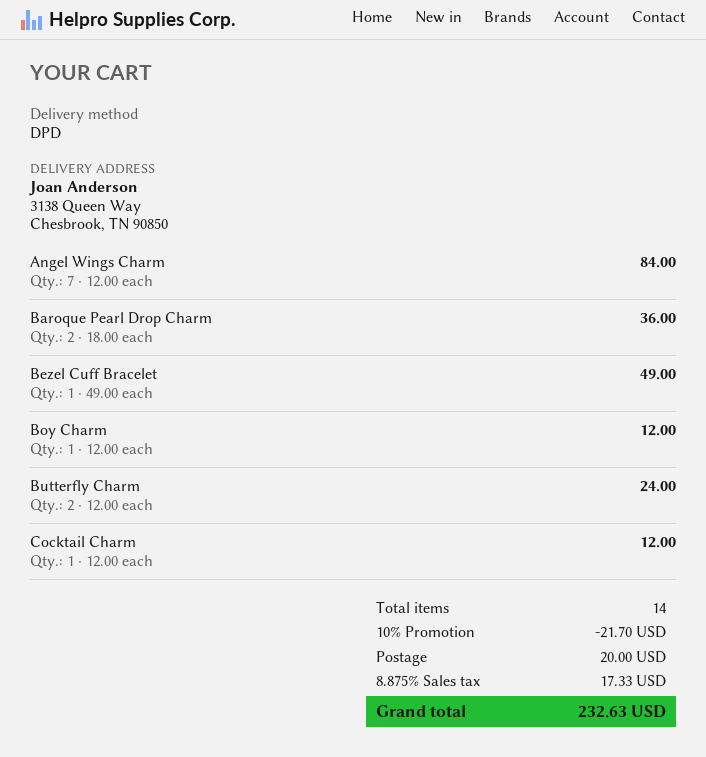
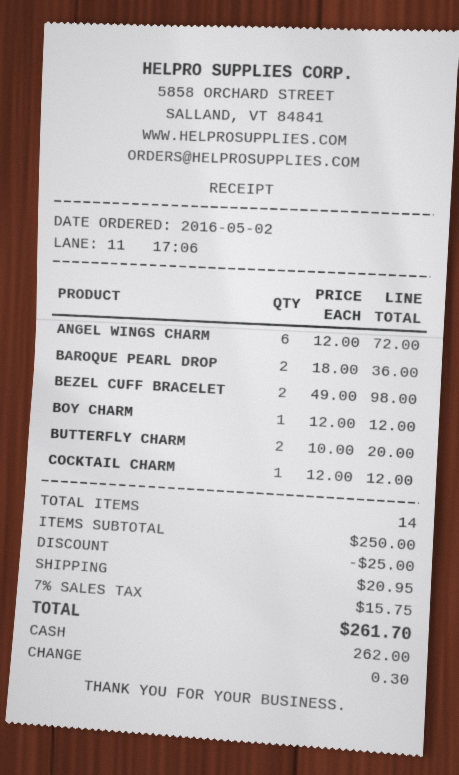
Angel Wings Charm: 7 x 12.00 = 84.00 -> 6 x 12.00 = 72.00
Bezel Cuff Bracelet: 1 x 49.00 = 49.00 -> 2 x 49.00 = 98.00
Butterfly Charm: 2 x 12.00 = 24.00 -> 2 x 10.00 = 20.00
discount: 21.70 -> 25.00
shipping: 20.00 -> 20.95
tax: 8.875% = 17.33 -> 7% = 15.75
total: 232.63 -> 261.70

